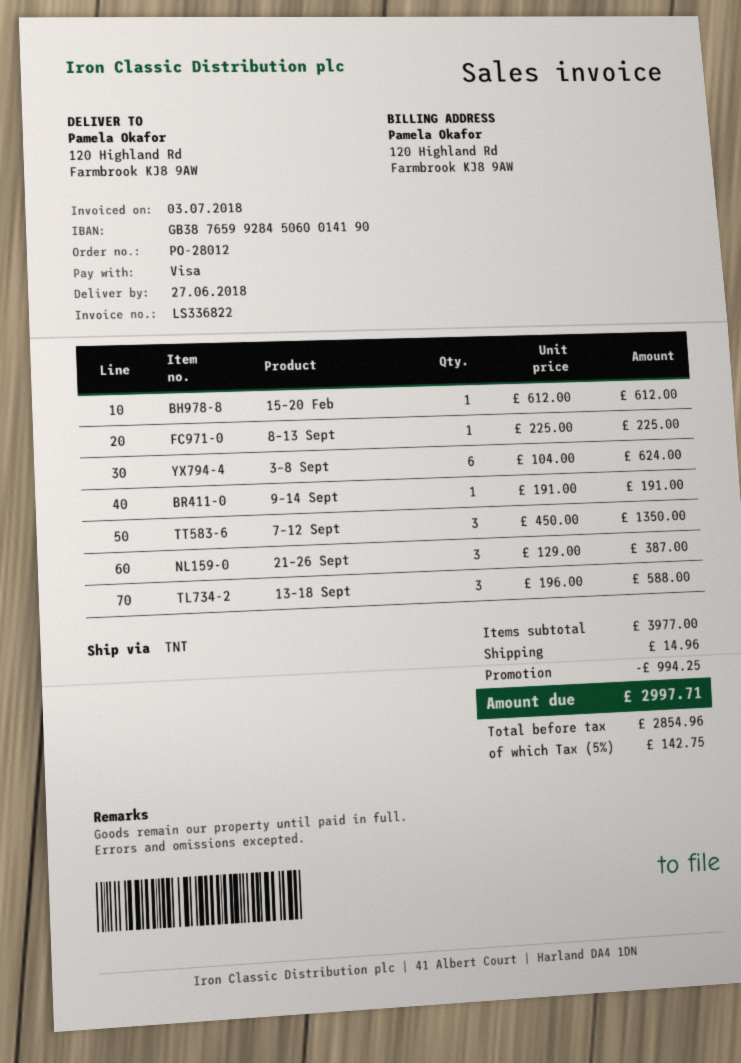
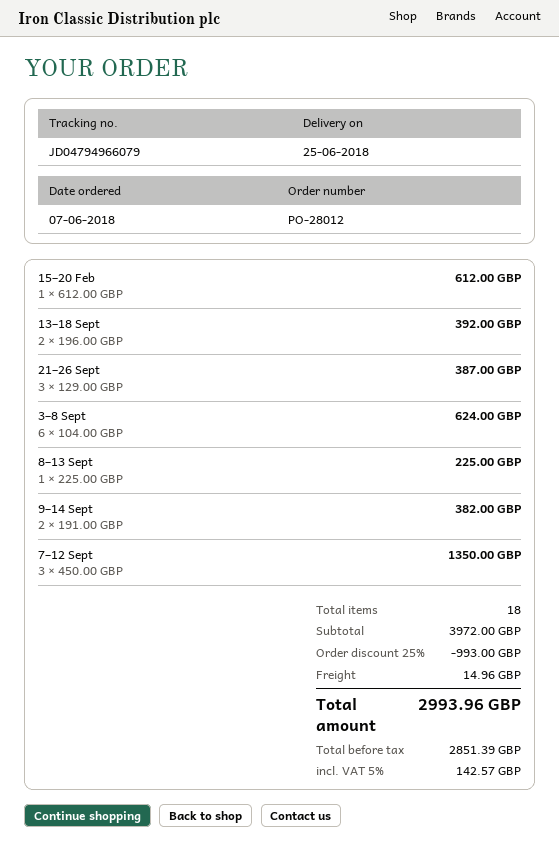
delivery date: 2018-06-27 -> 2018-06-25
9–14 Sept: 1 x 191.00 = 191.00 -> 2 x 191.00 = 382.00
13–18 Sept: 3 x 196.00 = 588.00 -> 2 x 196.00 = 392.00
subtotal: 3977.00 -> 3972.00
discount: 994.25 -> 993.00
net: 2854.96 -> 2851.39
tax: 5% = 142.75 -> 5% = 142.57
total: 2997.71 -> 2993.96

